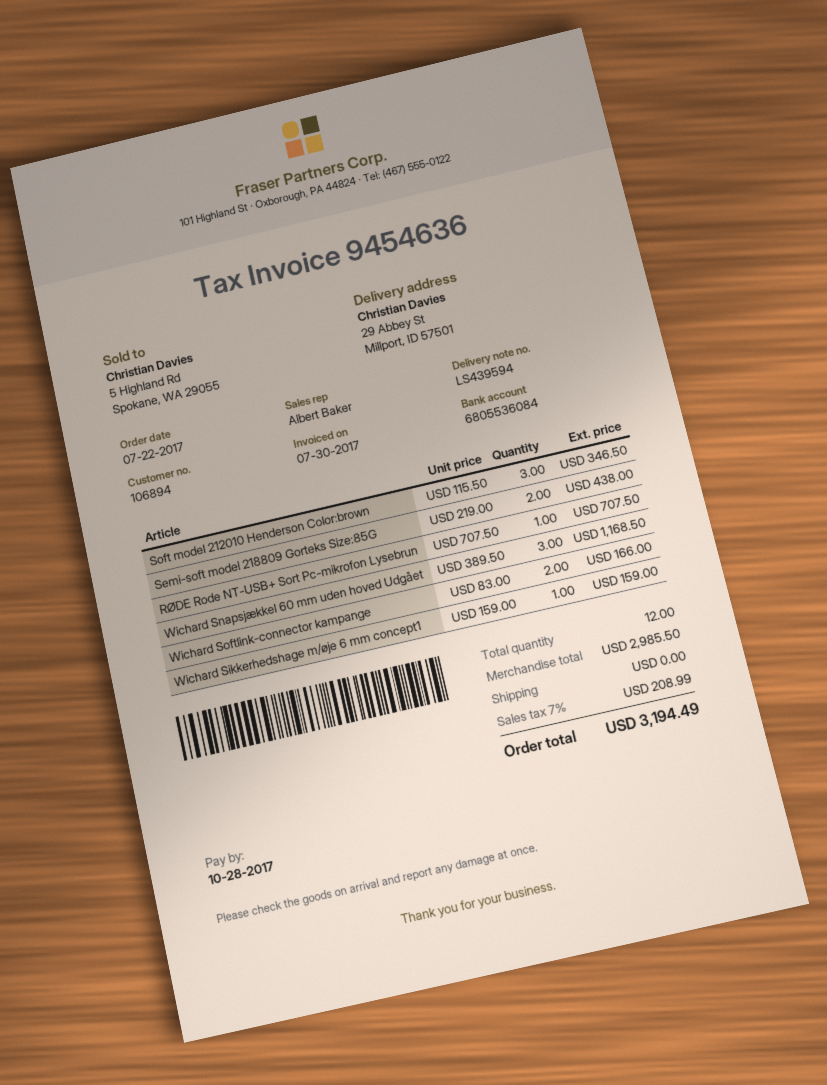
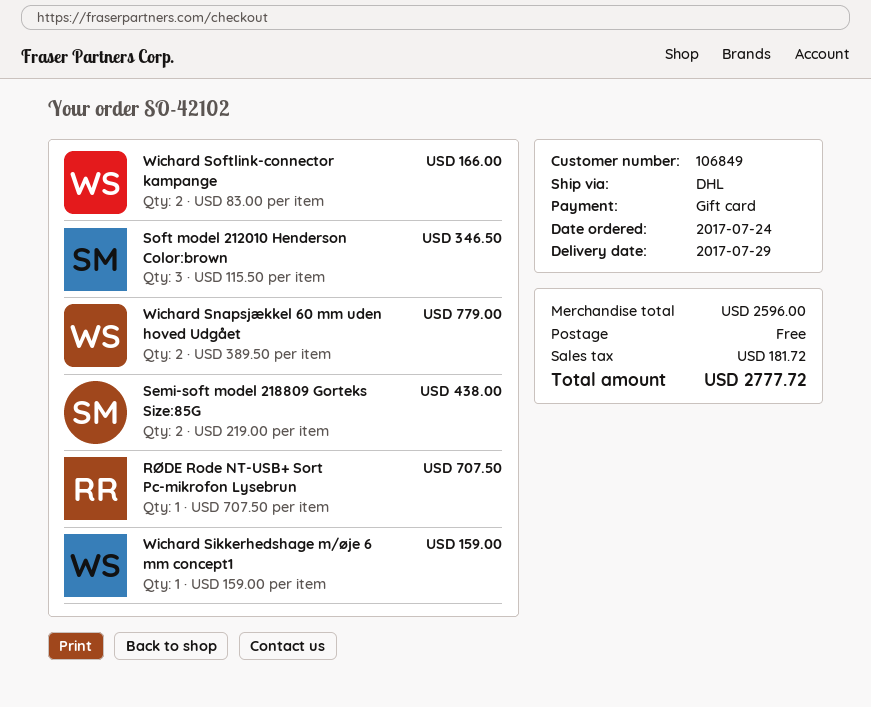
order date: 2017-07-22 -> 2017-07-24
customer number: 106894 -> 106849
Wichard Snapsjækkel 60 mm uden hoved Udgået: 3 x 389.50 = 1168.50 -> 2 x 389.50 = 779.00
subtotal: 2985.50 -> 2596.00
tax: 208.99 -> 181.72
total: 3194.49 -> 2777.72

